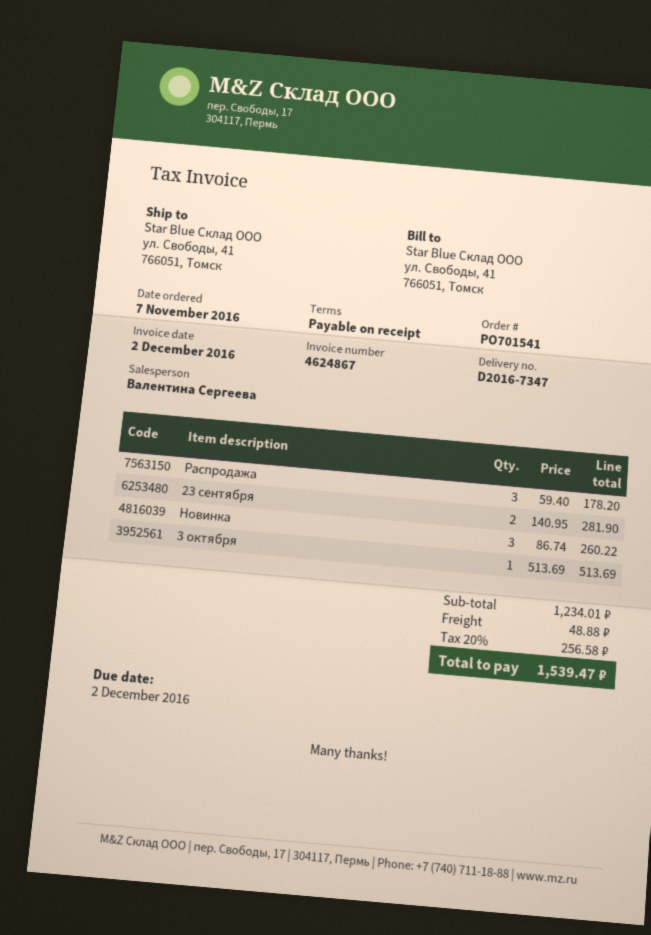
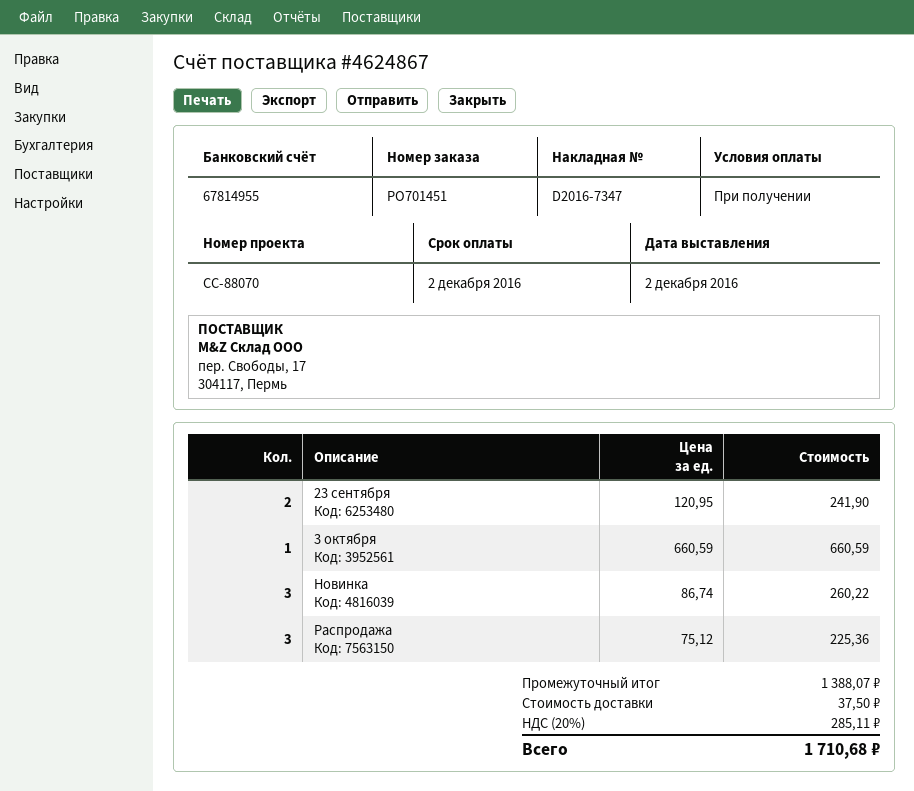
order number: PO701541 -> PO701451
Распродажа: 3 x 59.40 = 178.20 -> 3 x 75.12 = 225.36
23 сентября: 2 x 140.95 = 281.90 -> 2 x 120.95 = 241.90
3 октября: 1 x 513.69 = 513.69 -> 1 x 660.59 = 660.59
subtotal: 1234.01 -> 1388.07
shipping: 48.88 -> 37.50
tax: 20% = 256.58 -> 20% = 285.11
total: 1539.47 -> 1710.68

